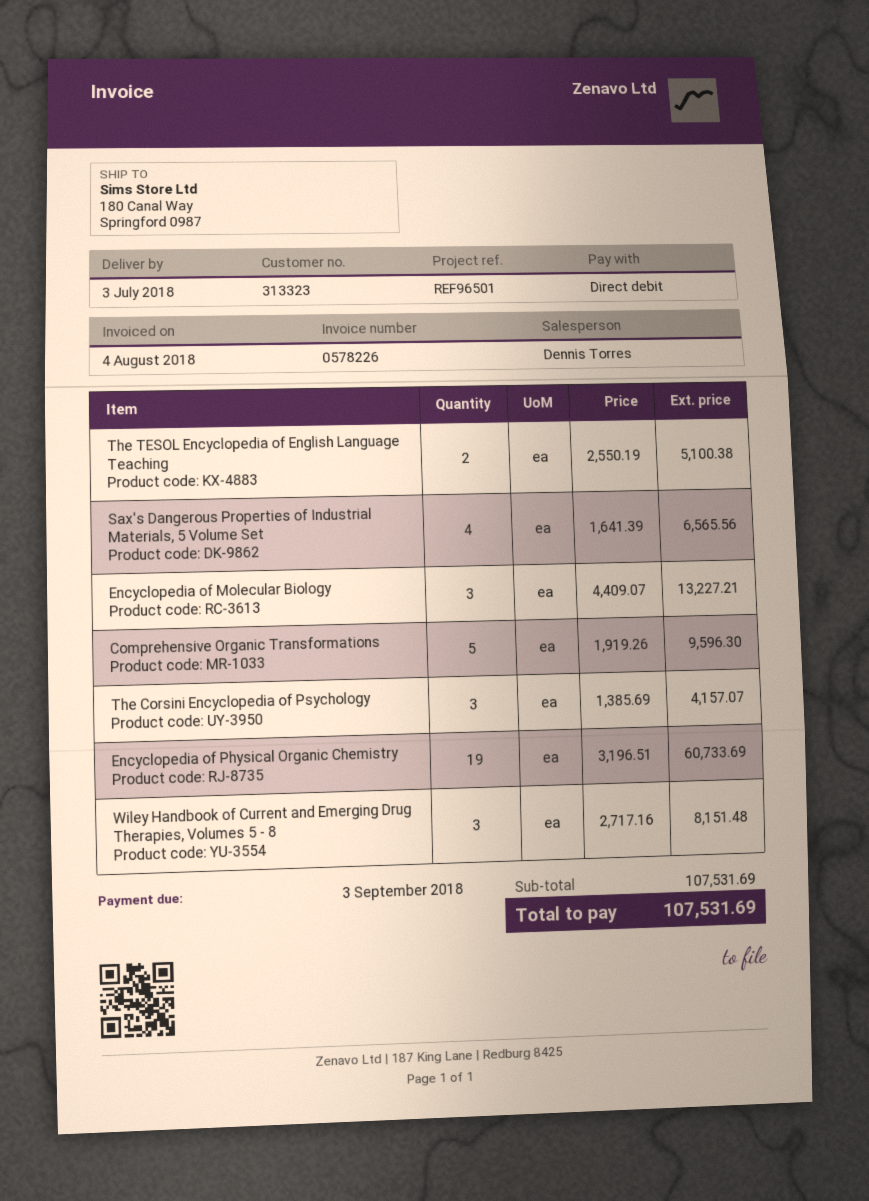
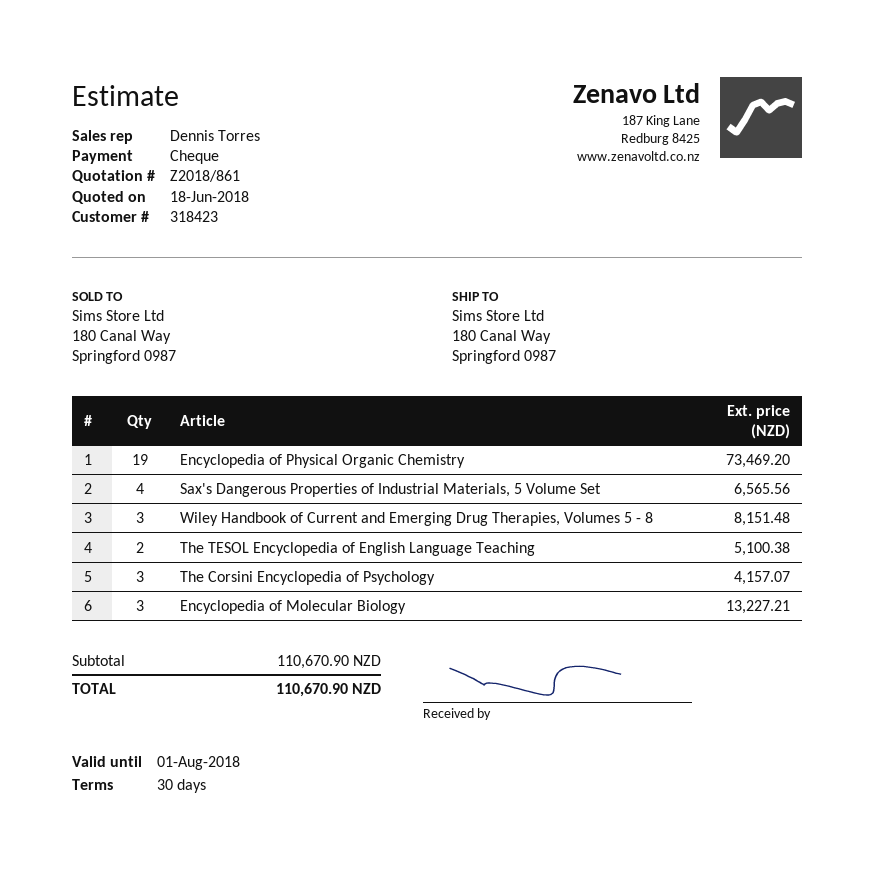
customer number: 313323 -> 318423
payment method: direct debit -> cheque
Comprehensive Organic Transformations: 5 for 9596.30 -> none
Encyclopedia of Physical Organic Chemistry: 19 for 60733.69 -> 19 for 73469.20
subtotal: 107531.69 -> 110670.90
total: 107531.69 -> 110670.90

